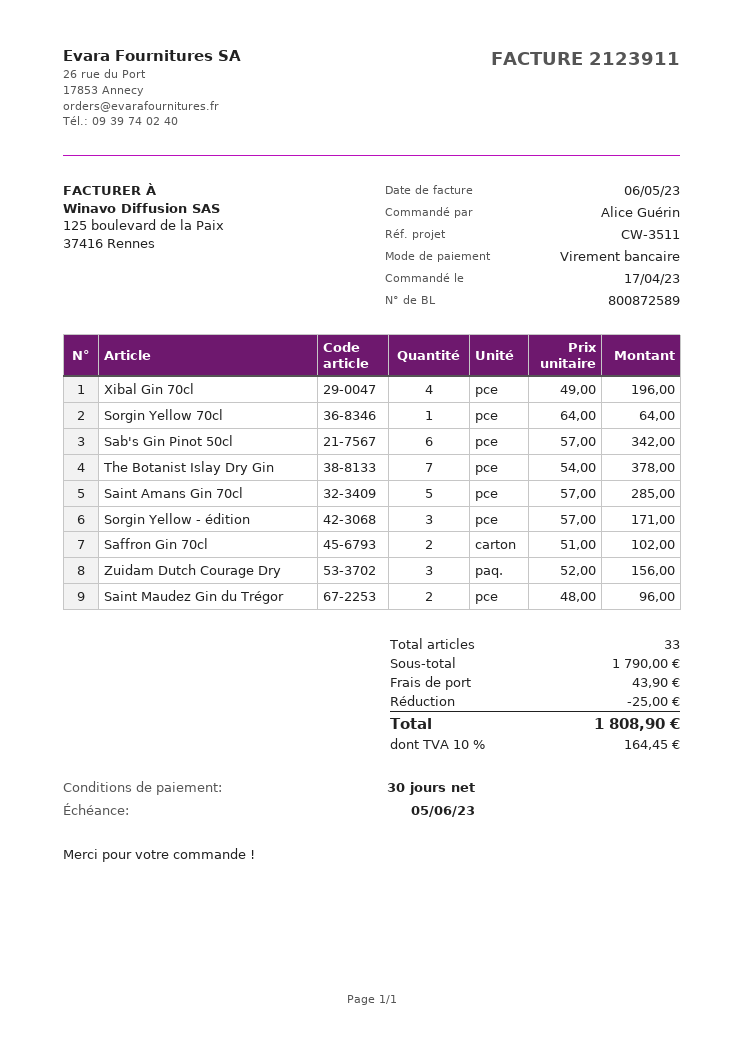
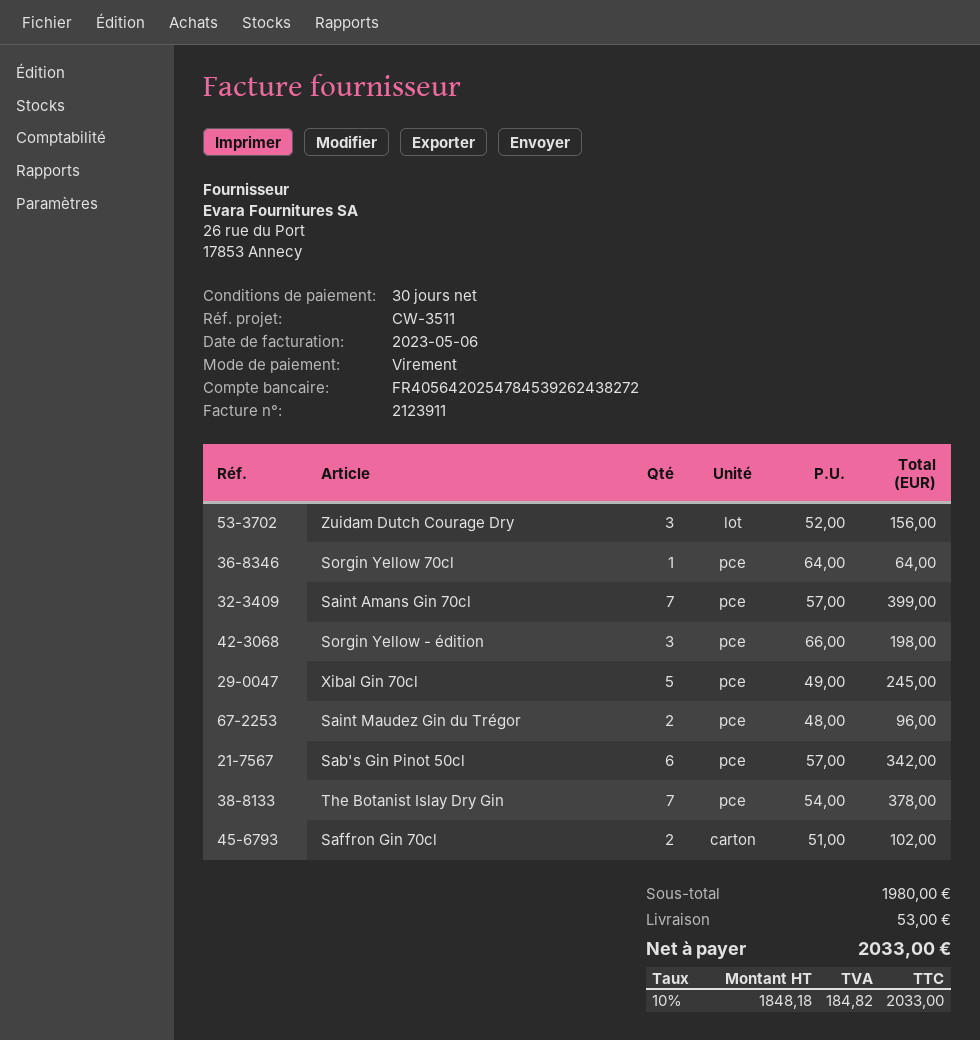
Xibal Gin 70cl: 4 x 49.00 = 196.00 -> 5 x 49.00 = 245.00
Saint Amans Gin 70cl: 5 x 57.00 = 285.00 -> 7 x 57.00 = 399.00
Sorgin Yellow - édition: 3 x 57.00 = 171.00 -> 3 x 66.00 = 198.00
subtotal: 1790.00 -> 1980.00
discount: 25.00 -> none
shipping: 43.90 -> 53.00
tax: 10% = 164.45 -> 10% = 184.82
total: 1808.90 -> 2033.00

